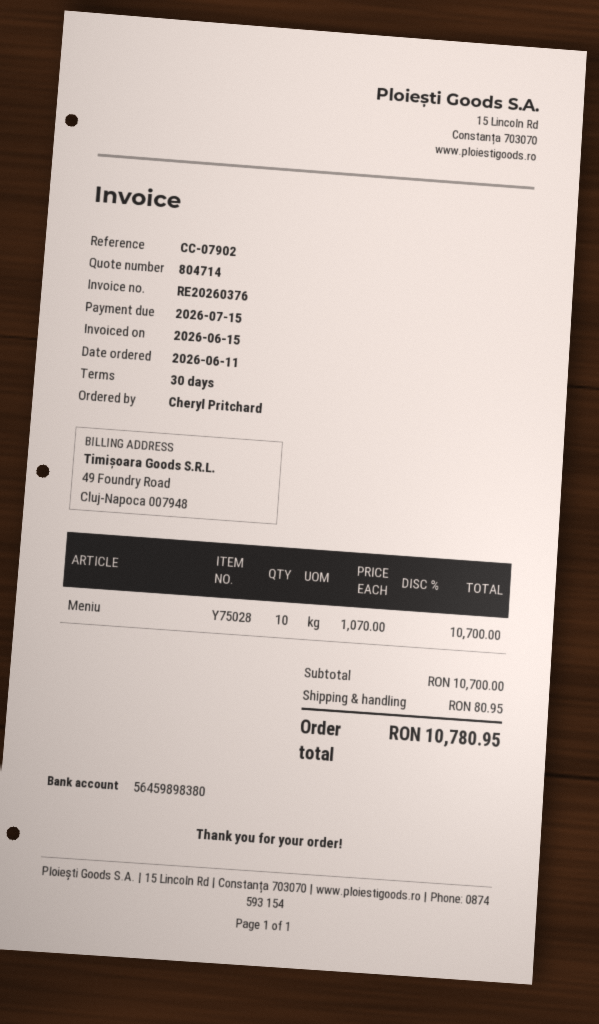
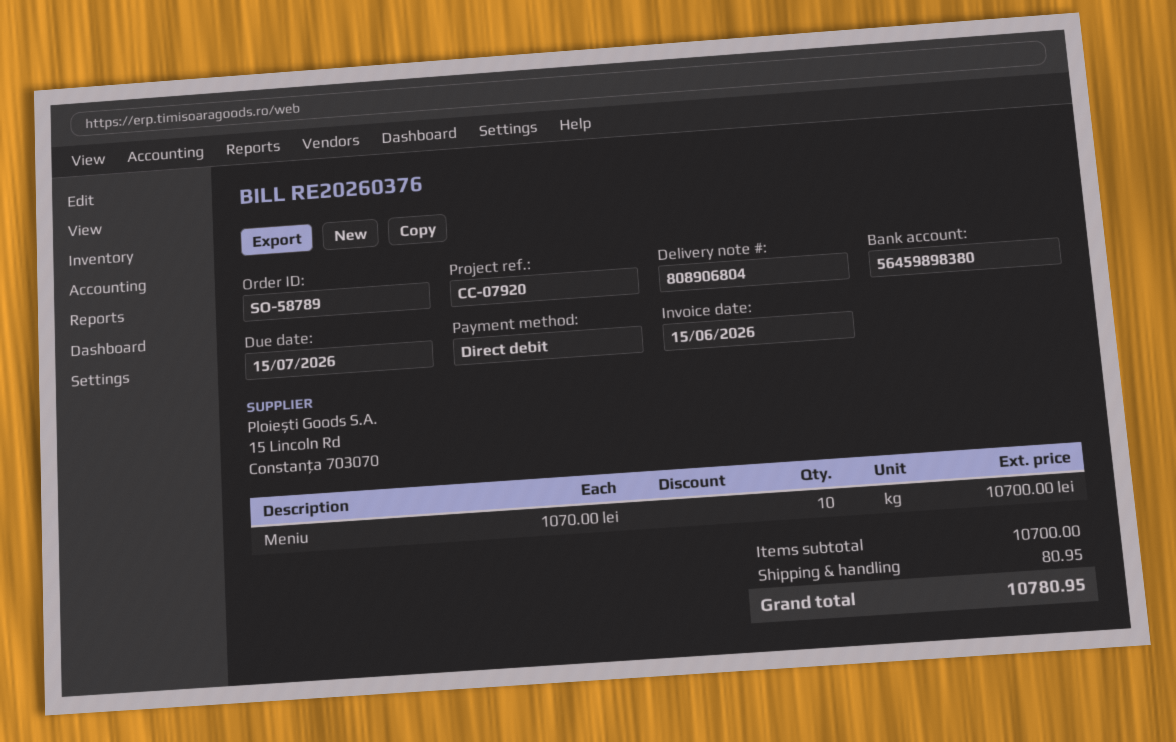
reference: CC-07902 -> CC-07920

